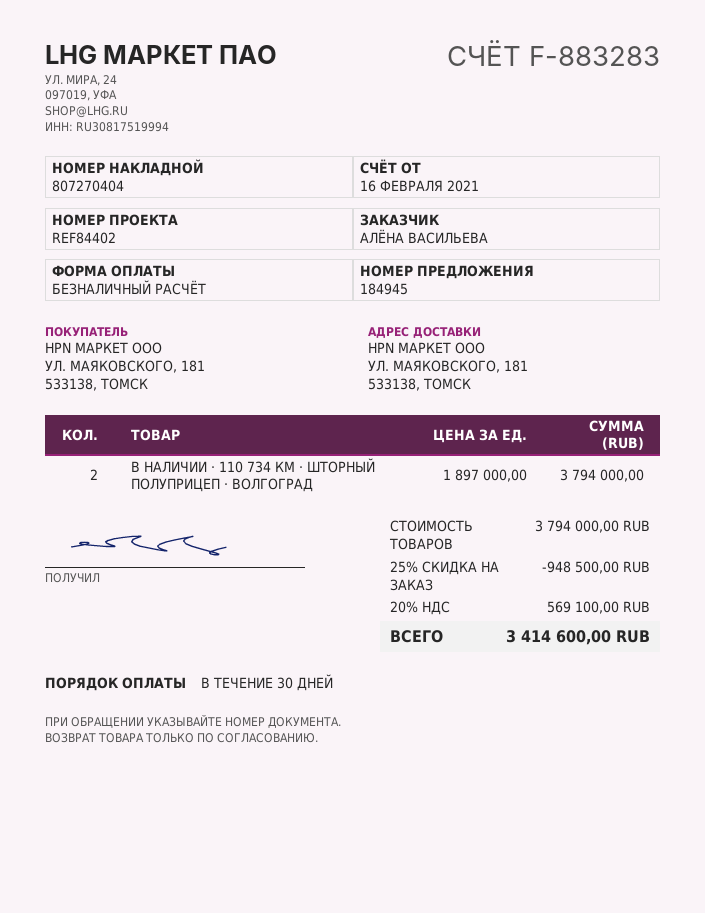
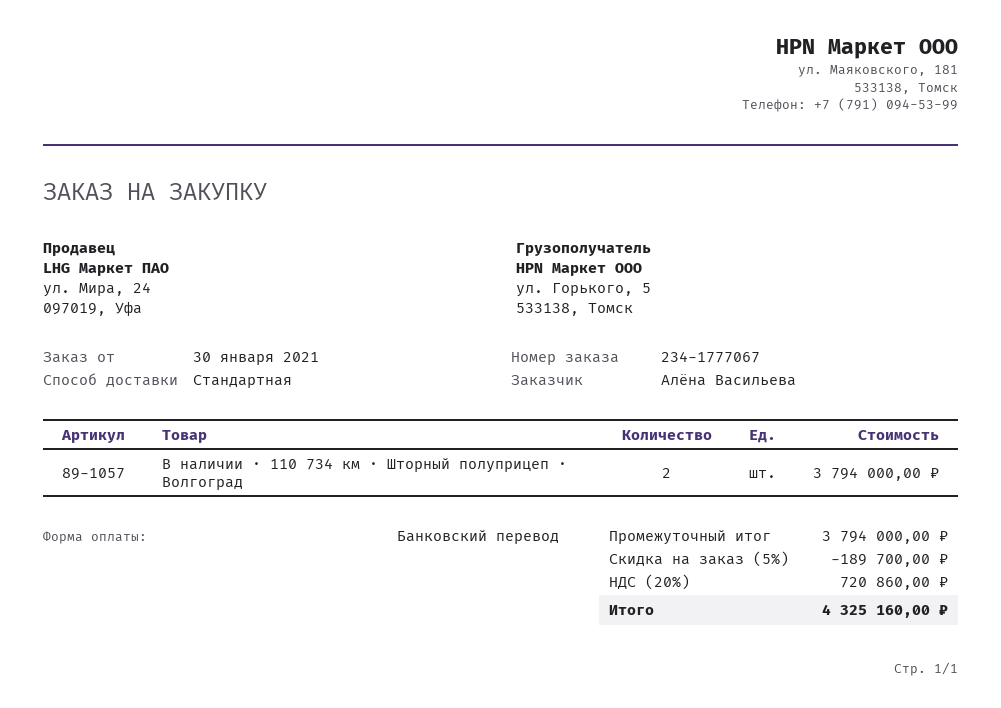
ship to: УЛ. МАЯКОВСКОГО, 181, 533138, ТОМСК -> ул. Горького, 5, 533138, Томск
discount: 25% = 948500.00 -> 5% = 189700.00
tax: 20% = 569100.00 -> 20% = 720860.00
total: 3414600.00 -> 4325160.00

